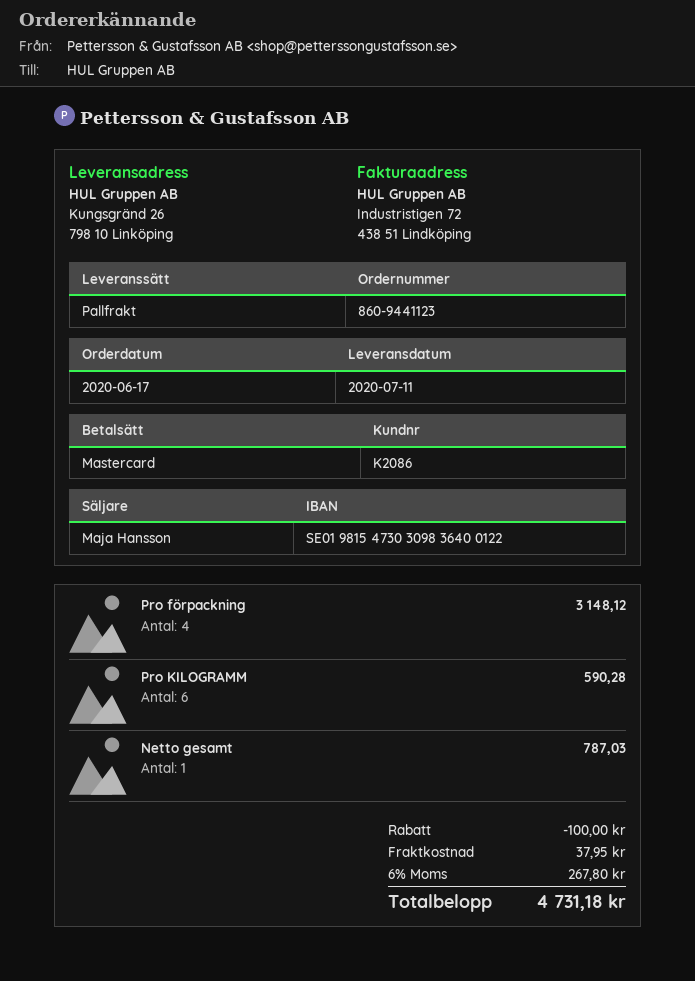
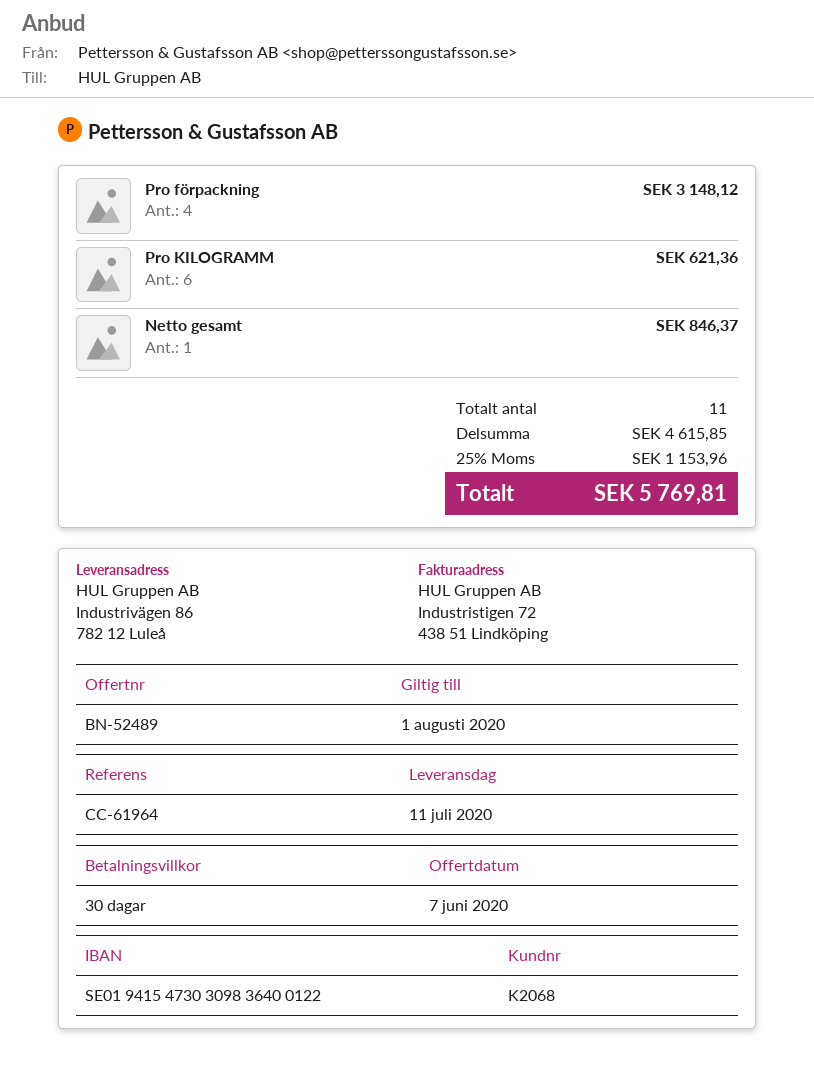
customer number: K2086 -> K2068
bank account: SE0198154730309836400122 -> SE0194154730309836400122
ship to: Kungsgränd 26, 798 10 Linköping -> Industrivägen 86, 782 12 Luleå
Pro KILOGRAMM: 6 for 590.28 -> 6 for 621.36
Netto gesamt: 1 for 787.03 -> 1 for 846.37
discount: 100.00 -> none
shipping: 37.95 -> none
tax: 6% = 267.80 -> 25% = 1153.96
total: 4731.18 -> 5769.81

